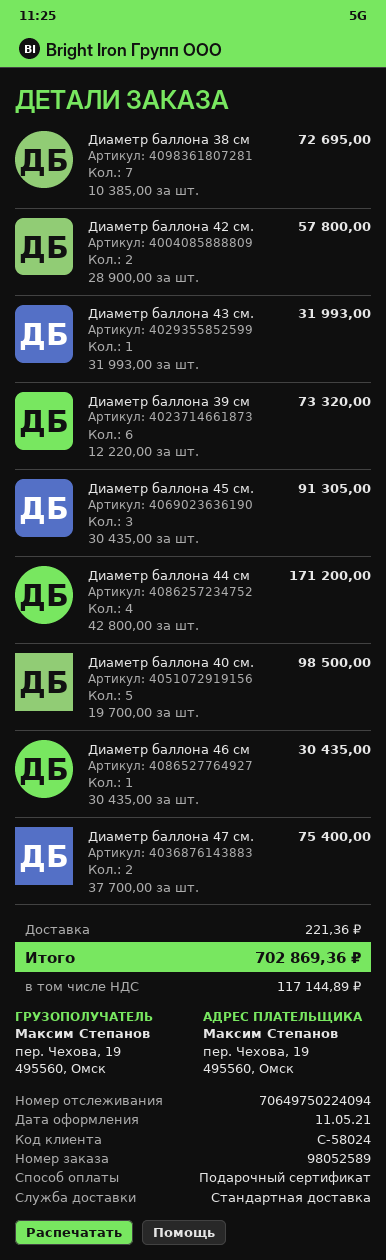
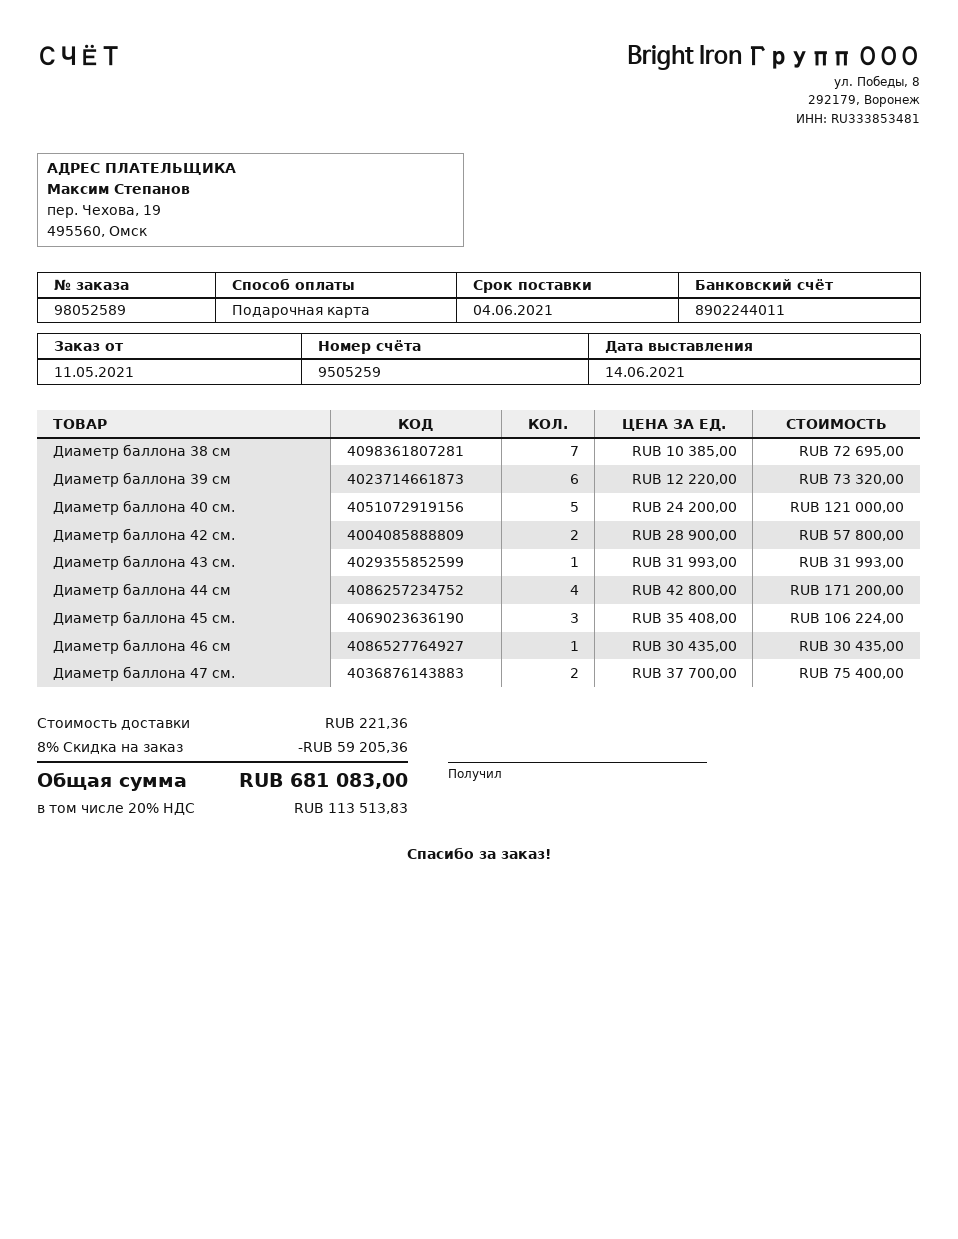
Диаметр баллона 45 см.: 3 x 30435.00 = 91305.00 -> 3 x 35408.00 = 106224.00
Диаметр баллона 40 см.: 5 x 19700.00 = 98500.00 -> 5 x 24200.00 = 121000.00
discount: none -> 8% = 59205.36
tax: 117144.89 -> 113513.83
total: 702869.36 -> 681083.00

